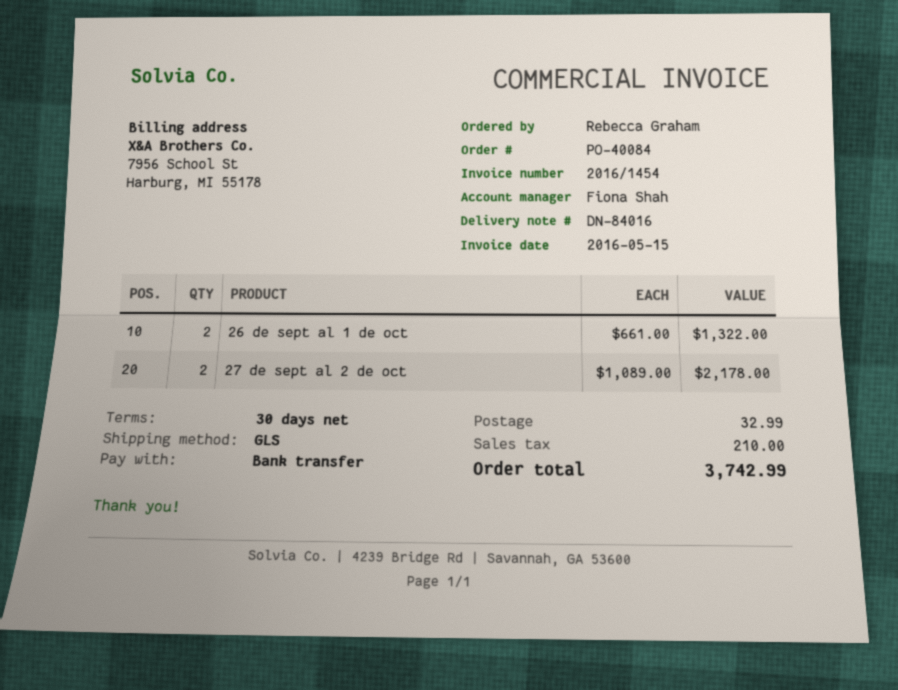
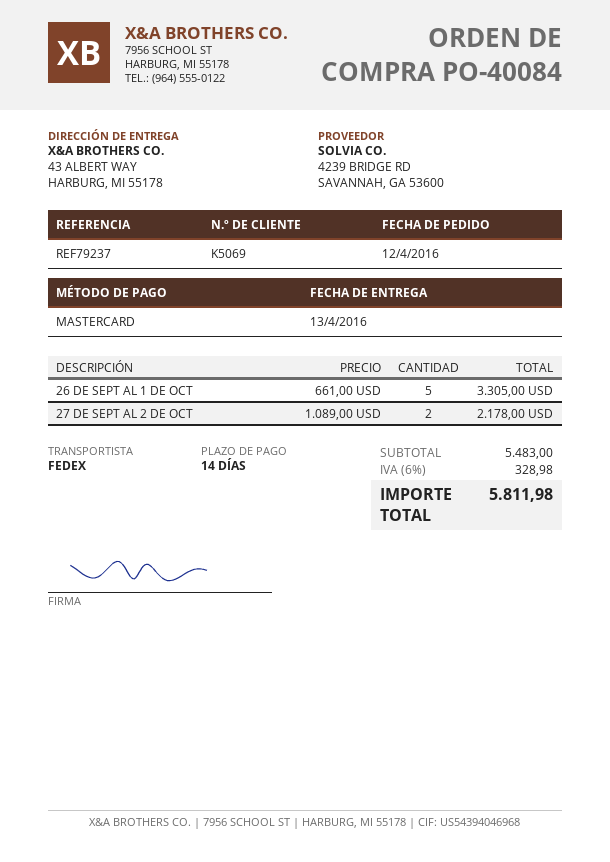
payment terms: 30 days -> 14 days
payment method: bank transfer -> Mastercard
shipping method: GLS -> FedEx
26 de sept al 1 de oct: 2 x 661.00 = 1322.00 -> 5 x 661.00 = 3305.00
shipping: 32.99 -> none
tax: 210.00 -> 328.98
total: 3742.99 -> 5811.98

